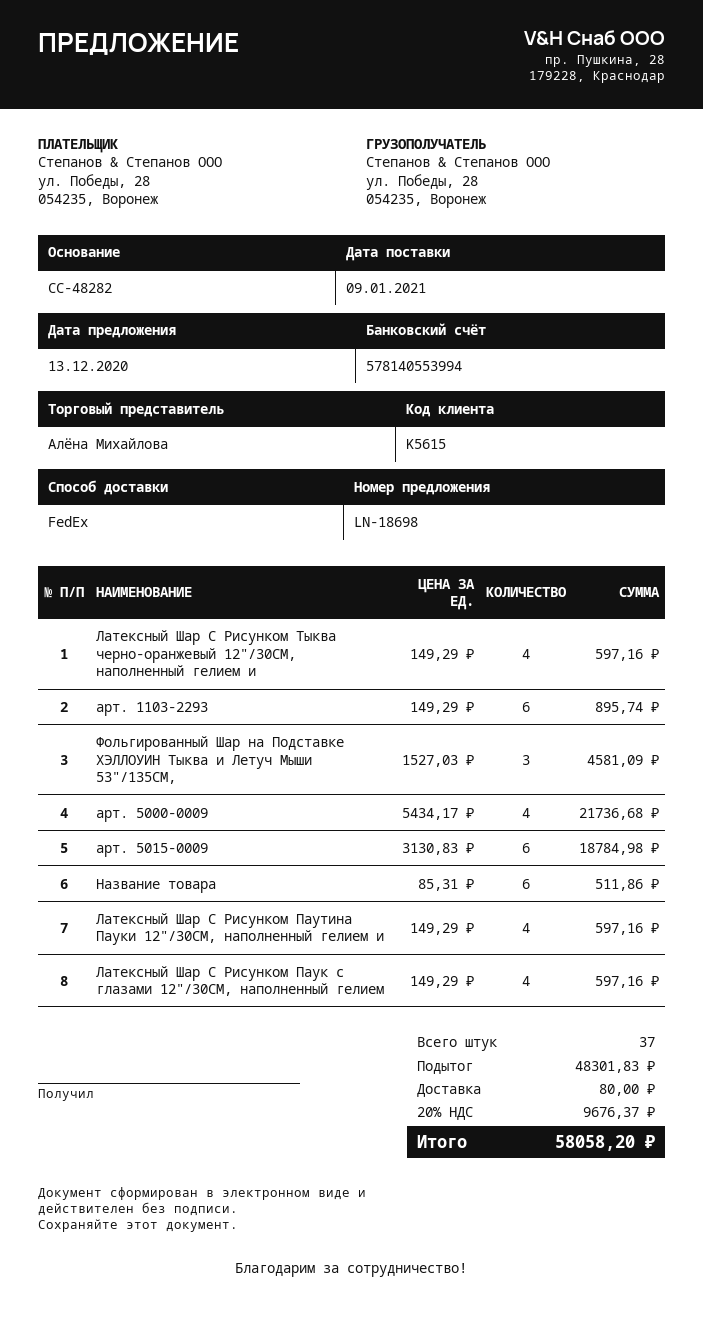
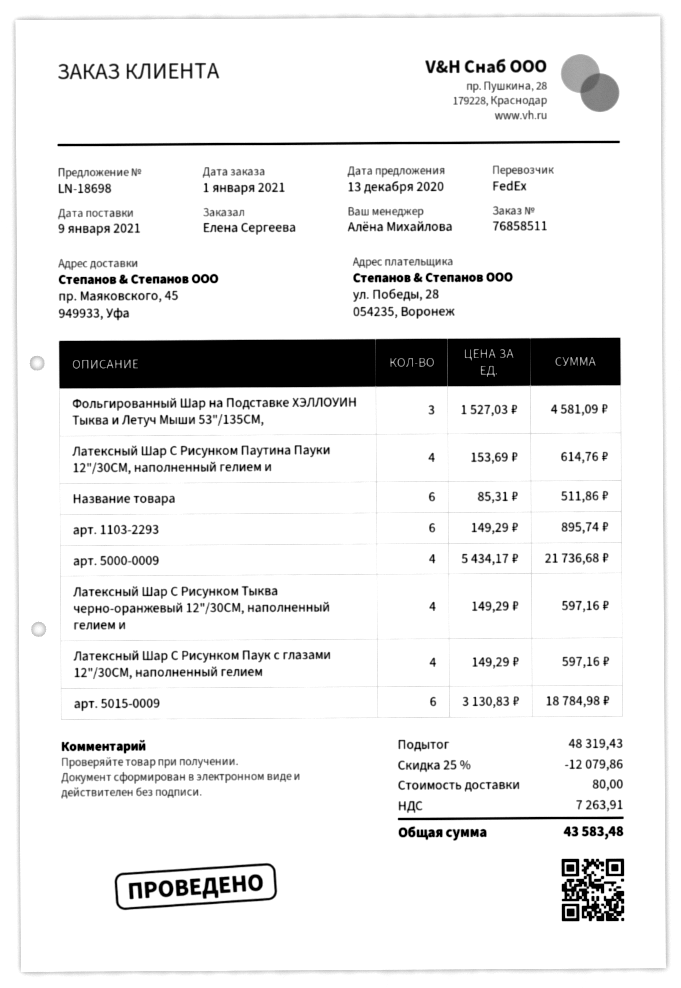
ship to: ул. Победы, 28, 054235, Воронеж -> пр. Маяковского, 45, 949933, Уфа
Латексный Шар С Рисунком Паутина Пауки 12"/30СМ, наполненный гелием и: 4 x 149.29 = 597.16 -> 4 x 153.69 = 614.76
subtotal: 48301.83 -> 48319.43
discount: none -> 25% = 12079.86
tax: 9676.37 -> 7263.91
total: 58058.20 -> 43583.48

